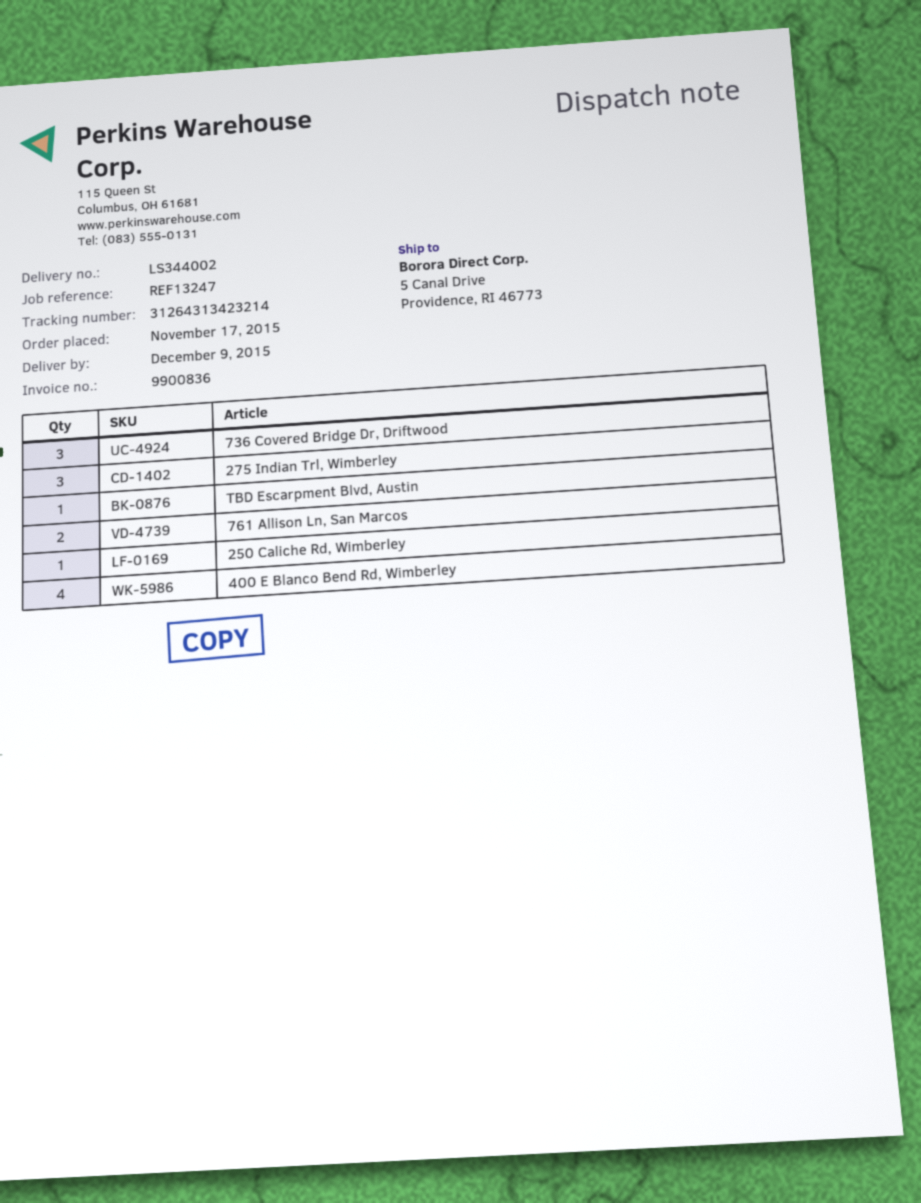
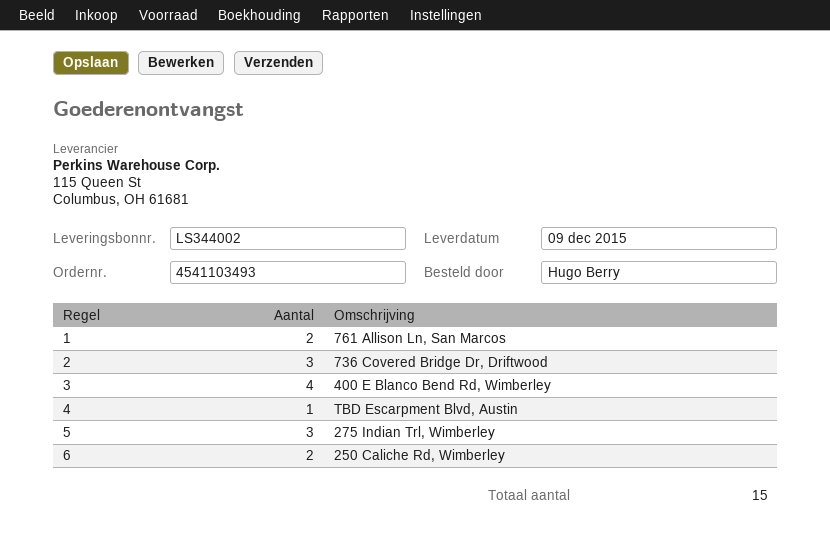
250 Caliche Rd, Wimberley: 1 -> 2

